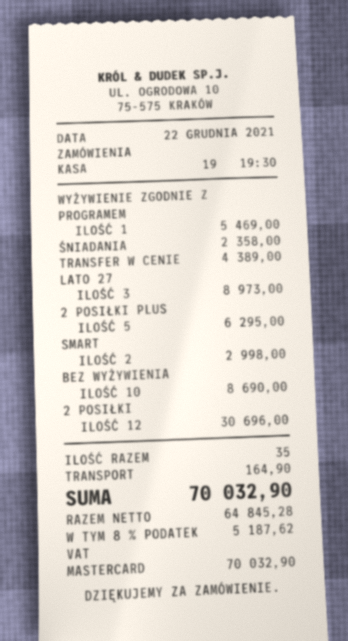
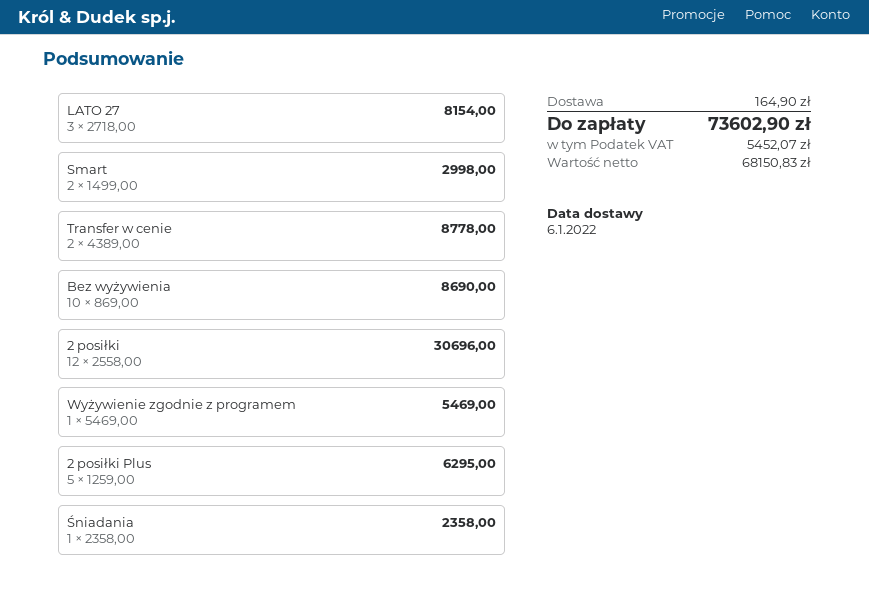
TRANSFER W CENIE: 1 for 4389.00 -> 2 for 8778.00
LATO 27: 3 for 8973.00 -> 3 for 8154.00
net: 64845.28 -> 68150.83
tax: 5187.62 -> 5452.07
total: 70032.90 -> 73602.90

